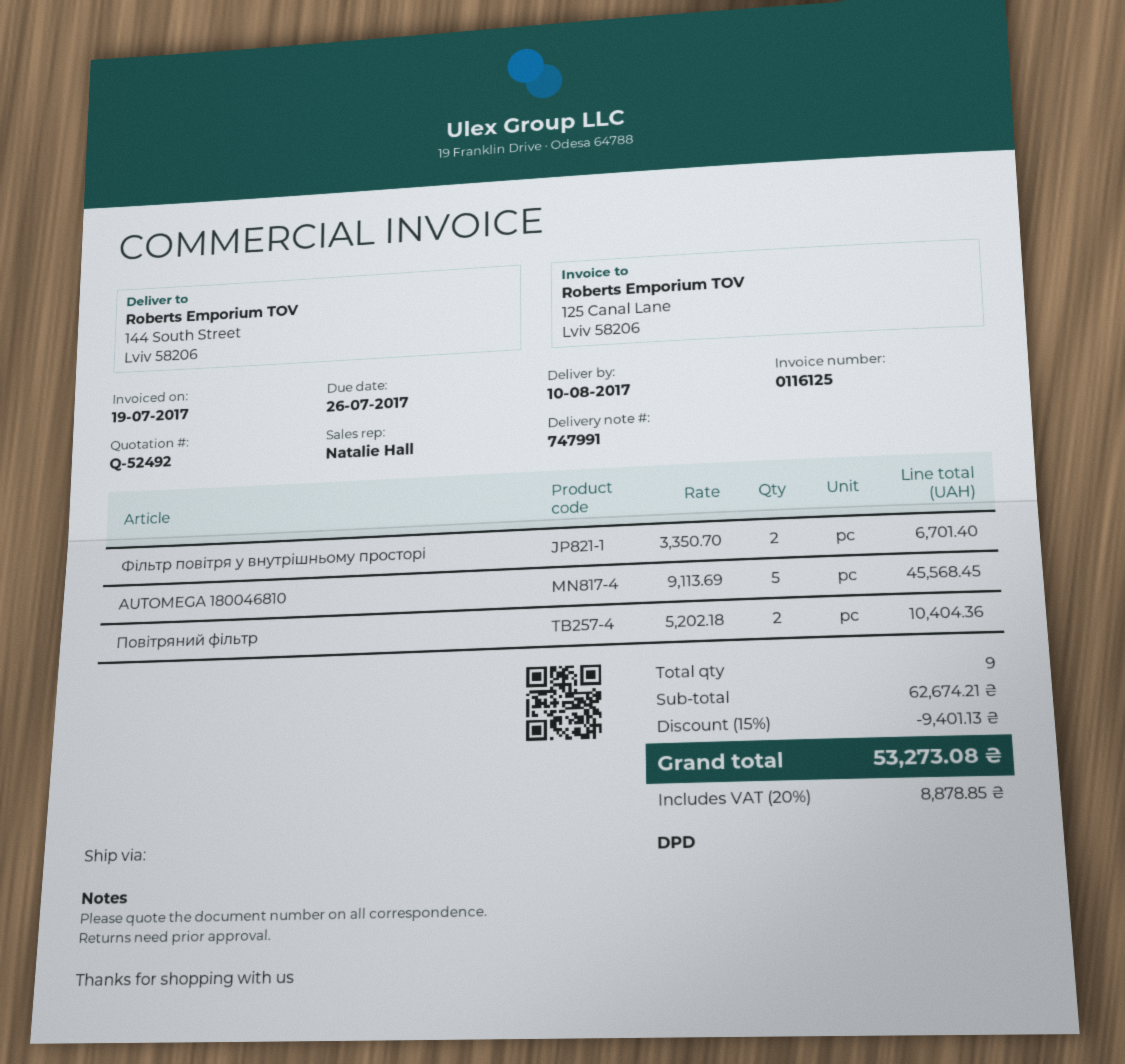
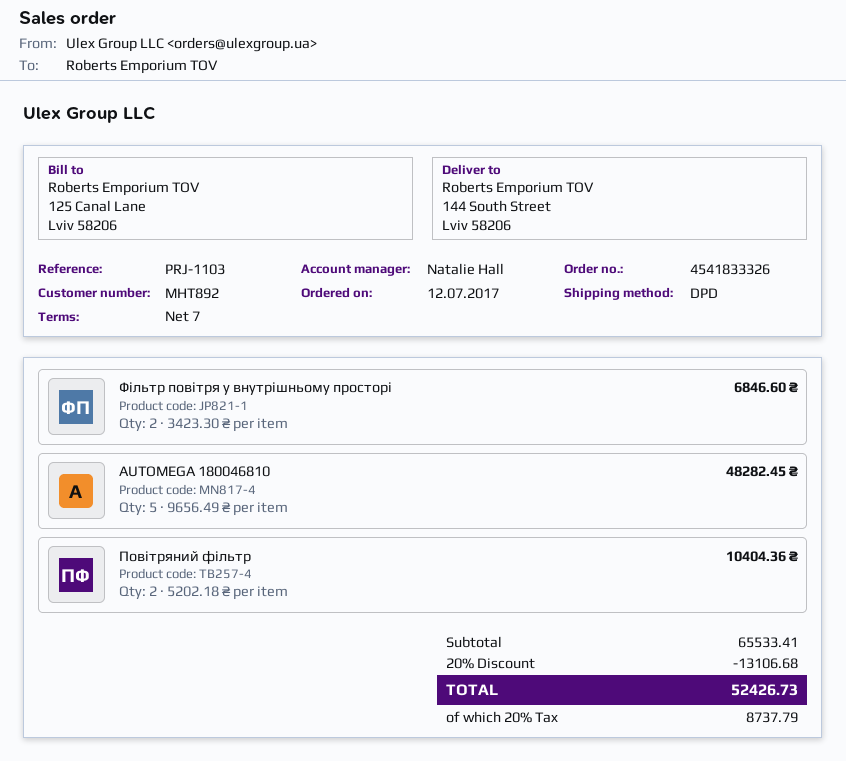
Фільтр повітря у внутрішньому просторі: 2 x 3350.70 = 6701.40 -> 2 x 3423.30 = 6846.60
AUTOMEGA 180046810: 5 x 9113.69 = 45568.45 -> 5 x 9656.49 = 48282.45
subtotal: 62674.21 -> 65533.41
discount: 15% = 9401.13 -> 20% = 13106.68
tax: 20% = 8878.85 -> 20% = 8737.79
total: 53273.08 -> 52426.73

